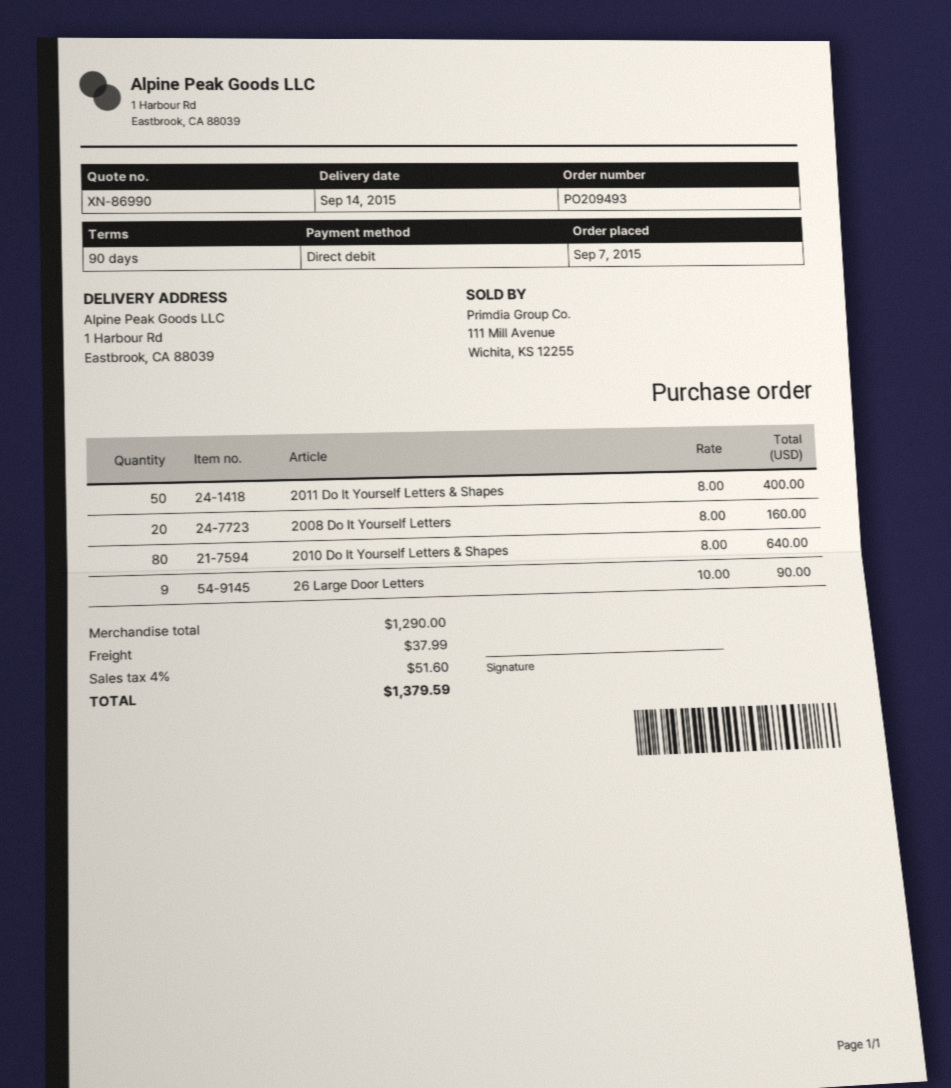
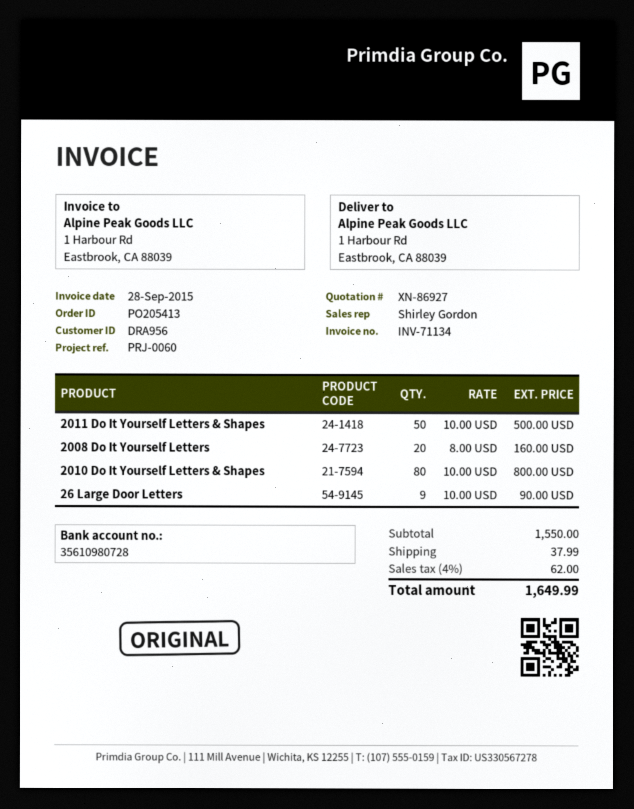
quote number: XN-86990 -> XN-86927
order number: PO209493 -> PO205413
2011 Do It Yourself Letters & Shapes: 50 x 8.00 = 400.00 -> 50 x 10.00 = 500.00
2010 Do It Yourself Letters & Shapes: 80 x 8.00 = 640.00 -> 80 x 10.00 = 800.00
subtotal: 1290.00 -> 1550.00
tax: 4% = 51.60 -> 4% = 62.00
total: 1379.59 -> 1649.99

